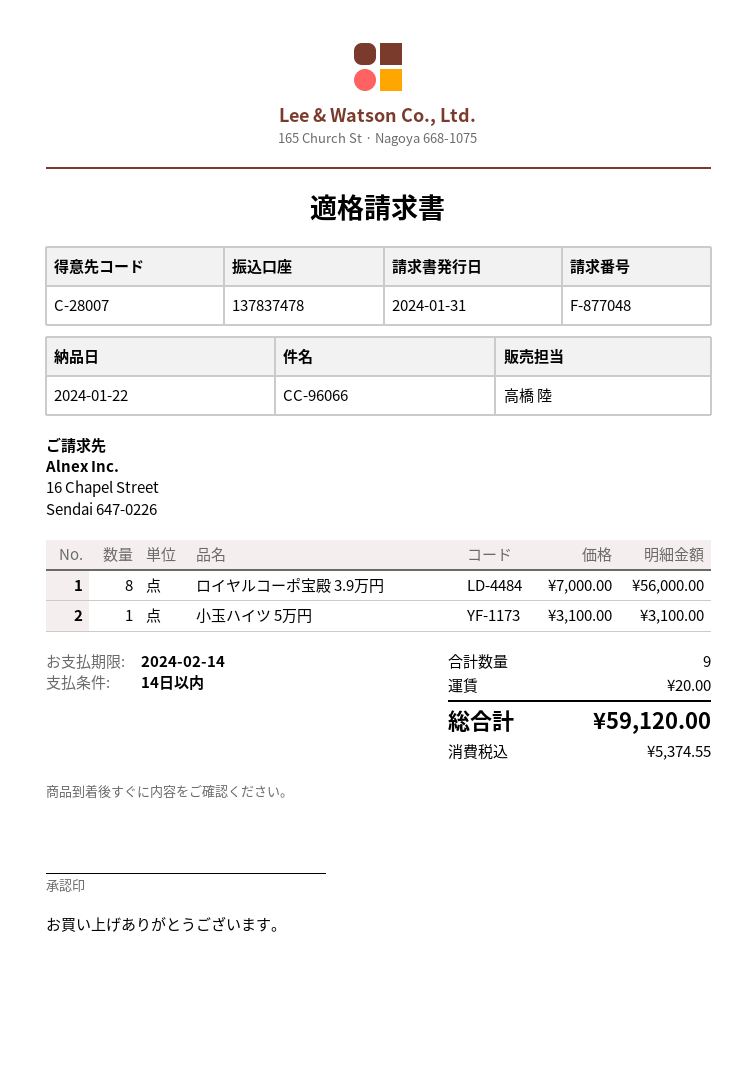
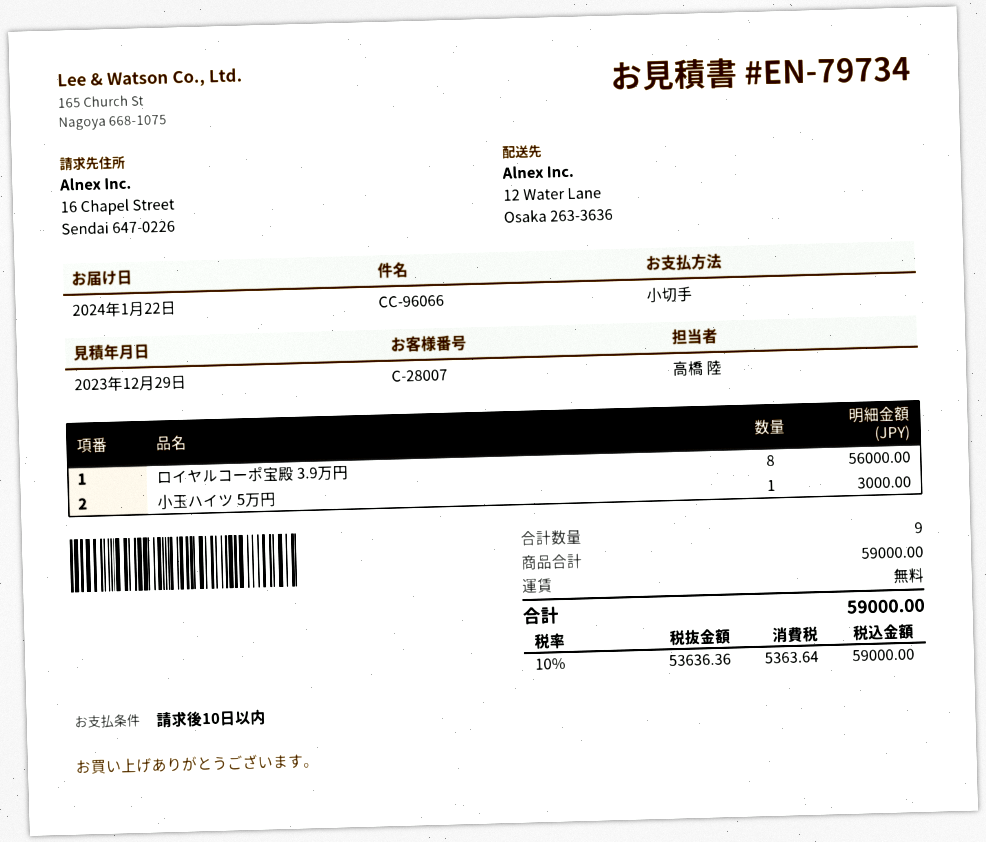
payment terms: 14 days -> 10 days
小玉ハイツ 5万円: 1 for 3100.00 -> 1 for 3000.00
shipping: 20.00 -> 0.00
tax: 5374.55 -> 5363.64
total: 59120.00 -> 59000.00

